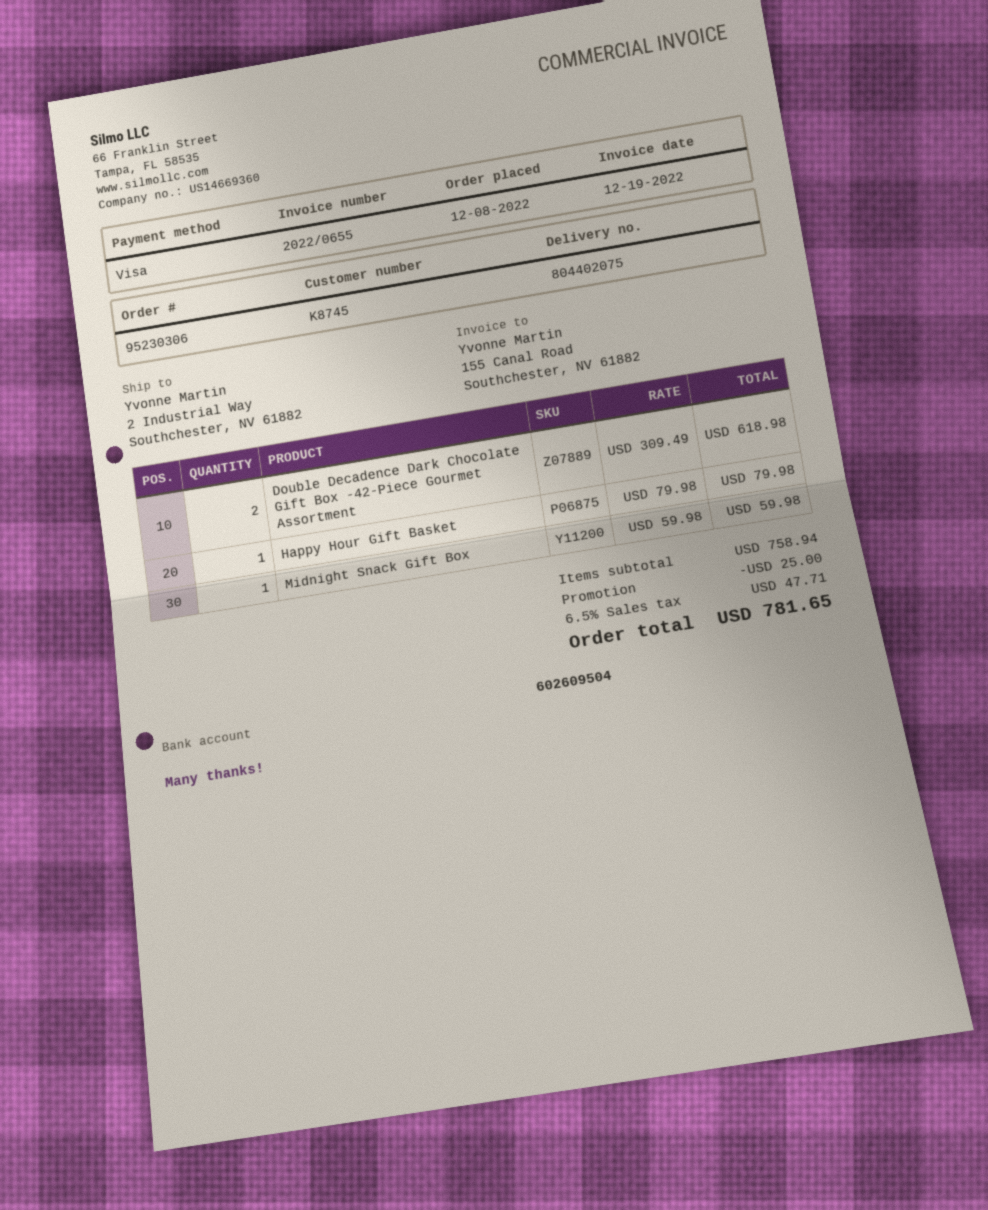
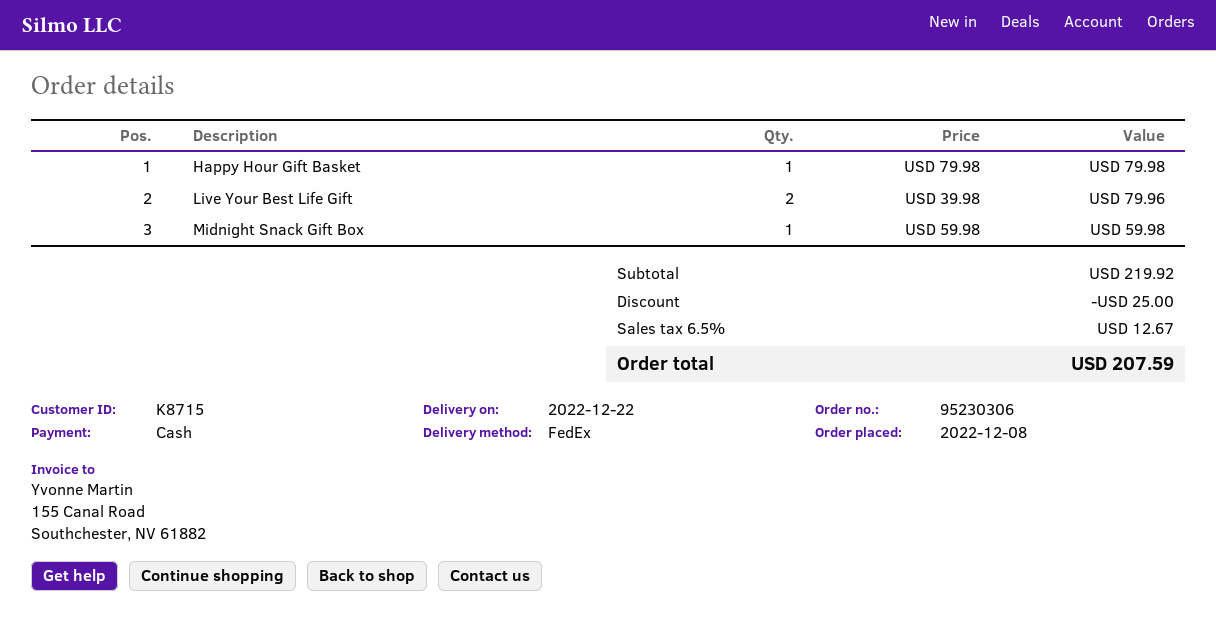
customer number: K8745 -> K8715
payment method: Visa -> cash
Double Decadence Dark Chocolate Gift Box -42-Piece Gourmet Assortment: 2 x 309.49 = 618.98 -> none
Live Your Best Life Gift: none -> 2 x 39.98 = 79.96
subtotal: 758.94 -> 219.92
tax: 6.5% = 47.71 -> 6.5% = 12.67
total: 781.65 -> 207.59

